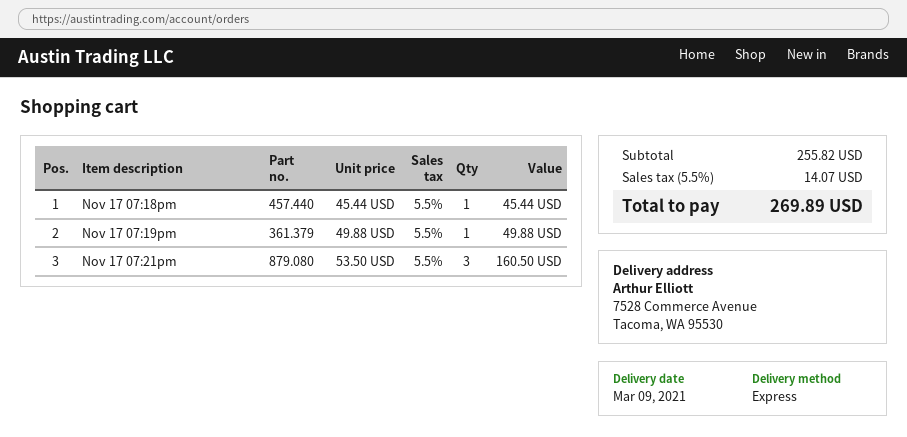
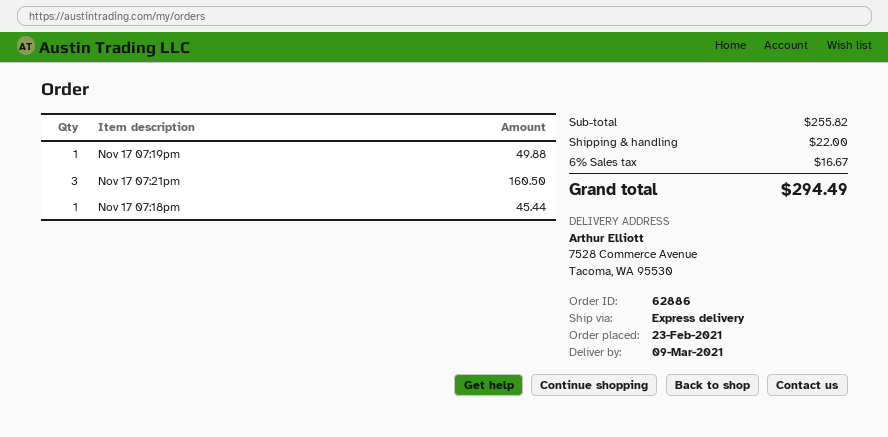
shipping: none -> 22.00
tax: 5.5% = 14.07 -> 6% = 16.67
total: 269.89 -> 294.49

